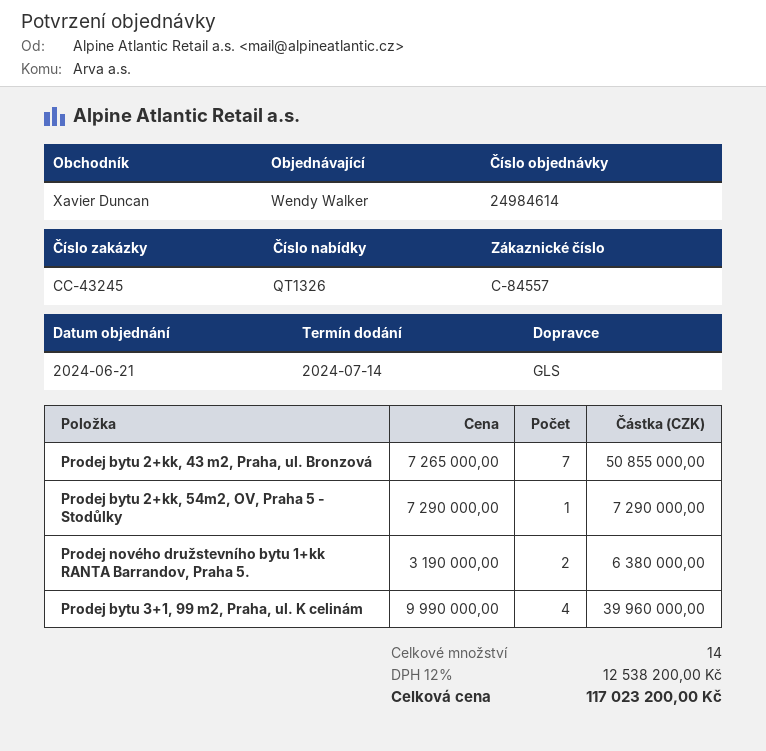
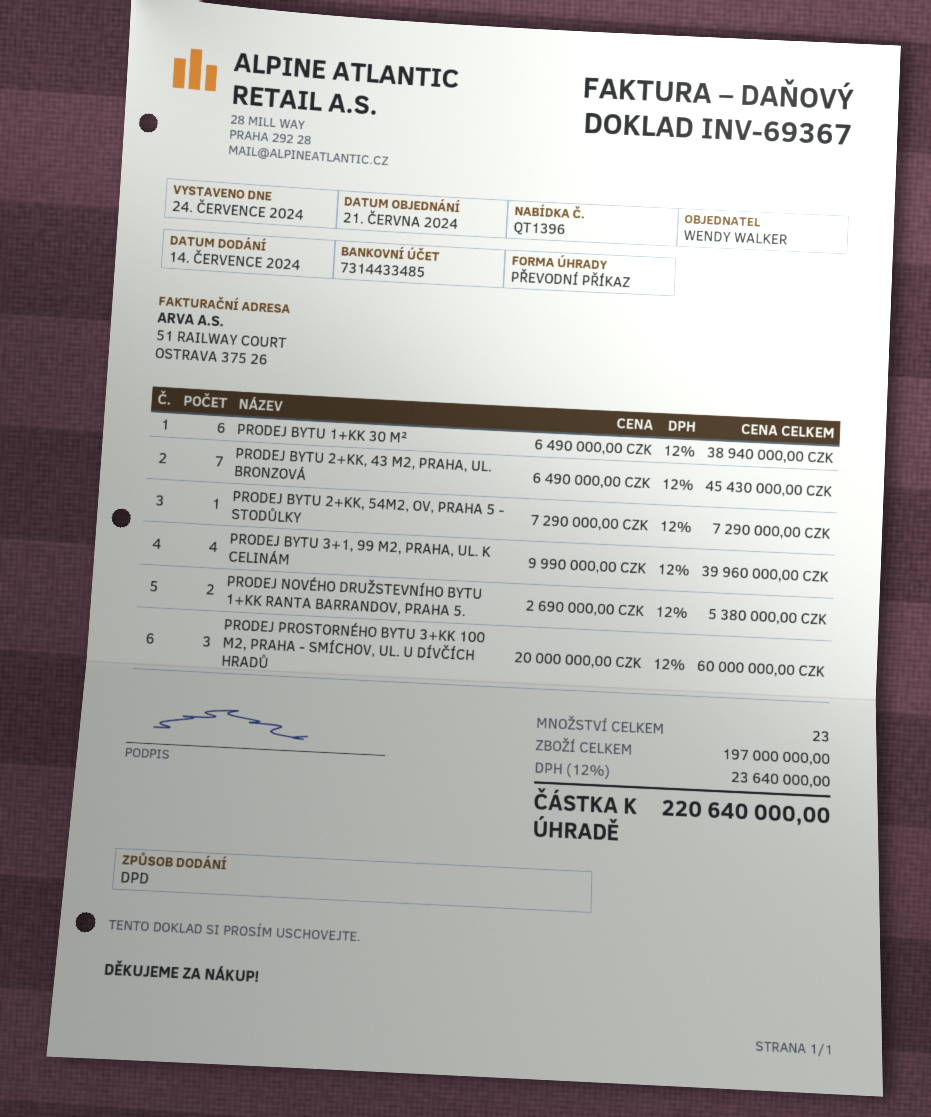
quote number: QT1326 -> QT1396
shipping method: GLS -> DPD
Prodej bytu 2+kk, 43 m2, Praha, ul. Bronzová: 7 x 7265000.00 = 50855000.00 -> 7 x 6490000.00 = 45430000.00
Prodej nového družstevního bytu 1+kk RANTA Barrandov, Praha 5.: 2 x 3190000.00 = 6380000.00 -> 2 x 2690000.00 = 5380000.00
PRODEJ BYTU 1+KK 30 M²: none -> 6 x 6490000.00 = 38940000.00
PRODEJ PROSTORNÉHO BYTU 3+KK 100 M2, PRAHA - SMÍCHOV, UL. U DÍVČÍCH HRADŮ: none -> 3 x 20000000.00 = 60000000.00
total quantity: 14 -> 23
tax: 12% = 12538200.00 -> 12% = 23640000.00
total: 117023200.00 -> 220640000.00

